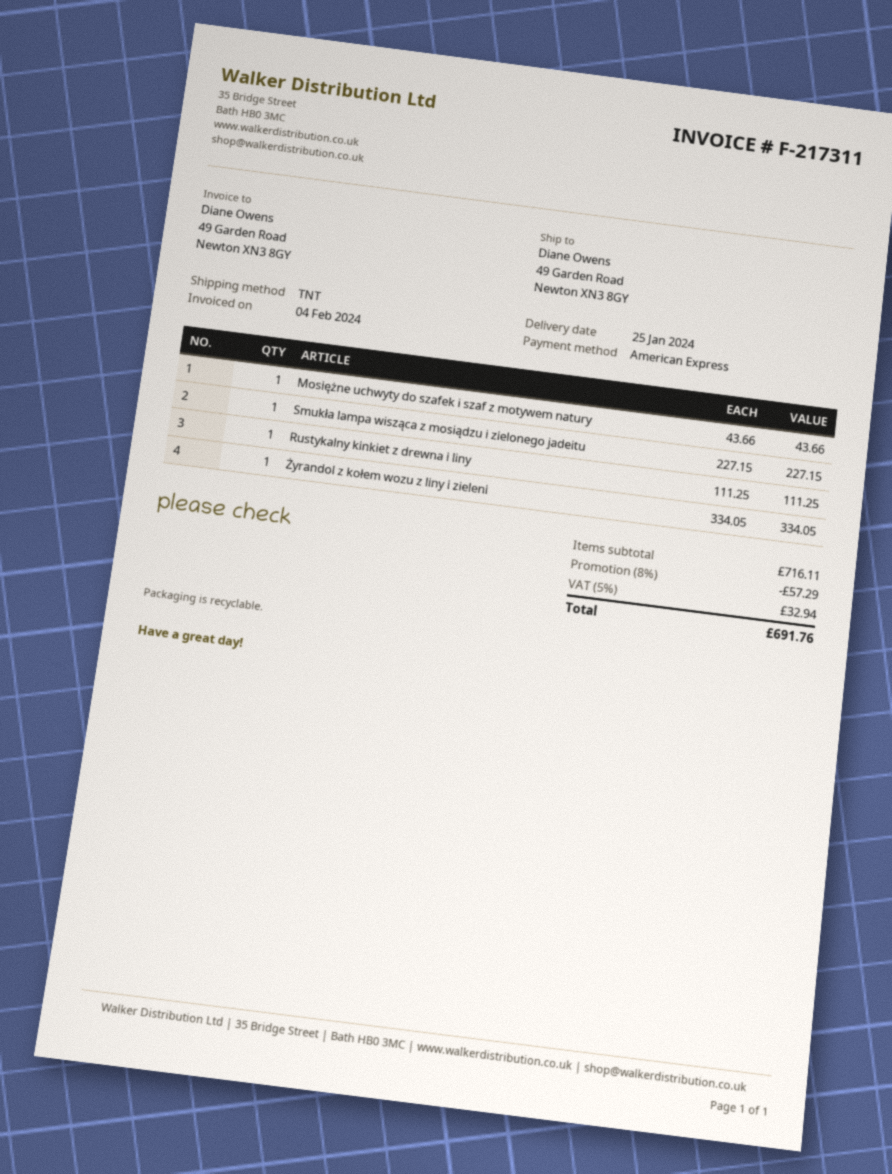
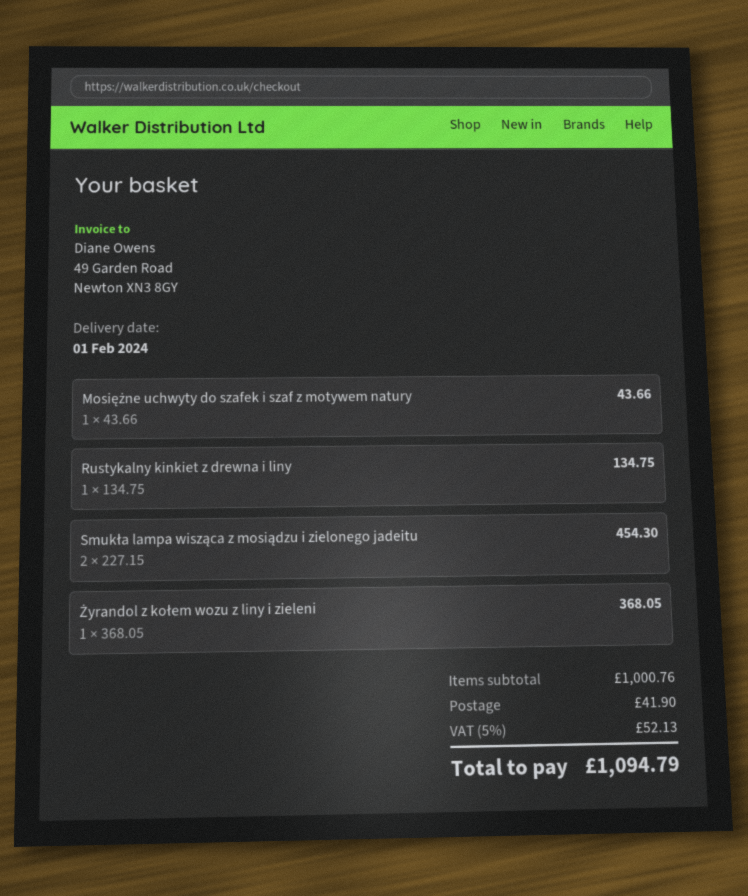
delivery date: 2024-01-25 -> 2024-02-01
Smukła lampa wisząca z mosiądzu i zielonego jadeitu: 1 x 227.15 = 227.15 -> 2 x 227.15 = 454.30
Rustykalny kinkiet z drewna i liny: 1 x 111.25 = 111.25 -> 1 x 134.75 = 134.75
Żyrandol z kołem wozu z liny i zieleni: 1 x 334.05 = 334.05 -> 1 x 368.05 = 368.05
subtotal: 716.11 -> 1000.76
discount: 8% = 57.29 -> none
shipping: none -> 41.90
tax: 5% = 32.94 -> 5% = 52.13
total: 691.76 -> 1094.79

